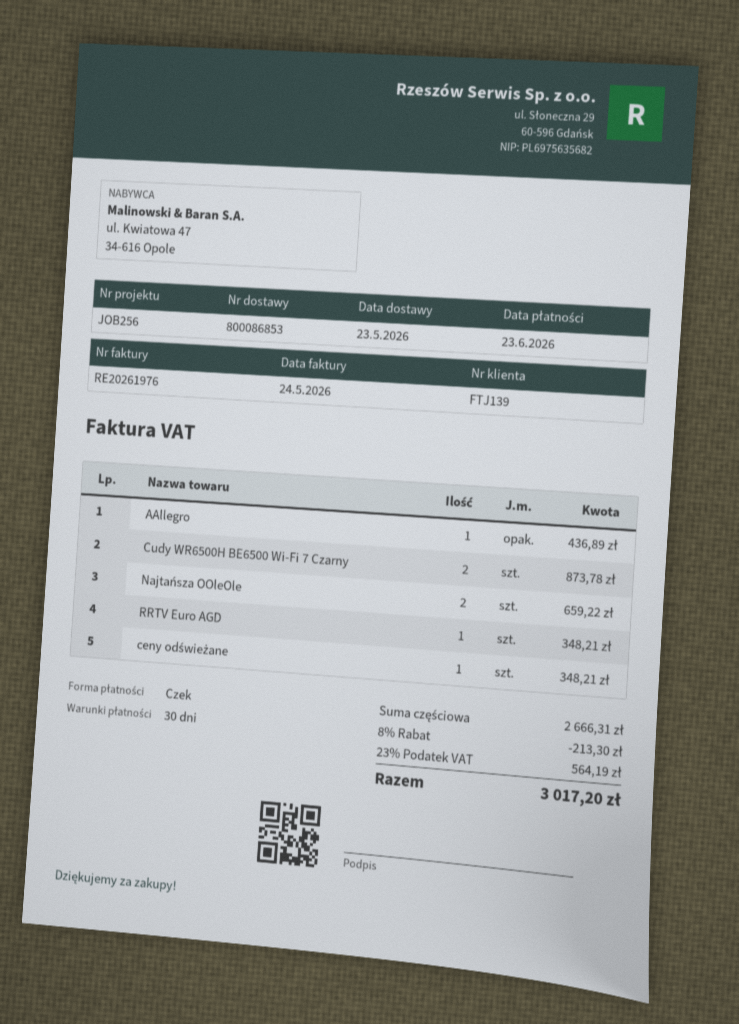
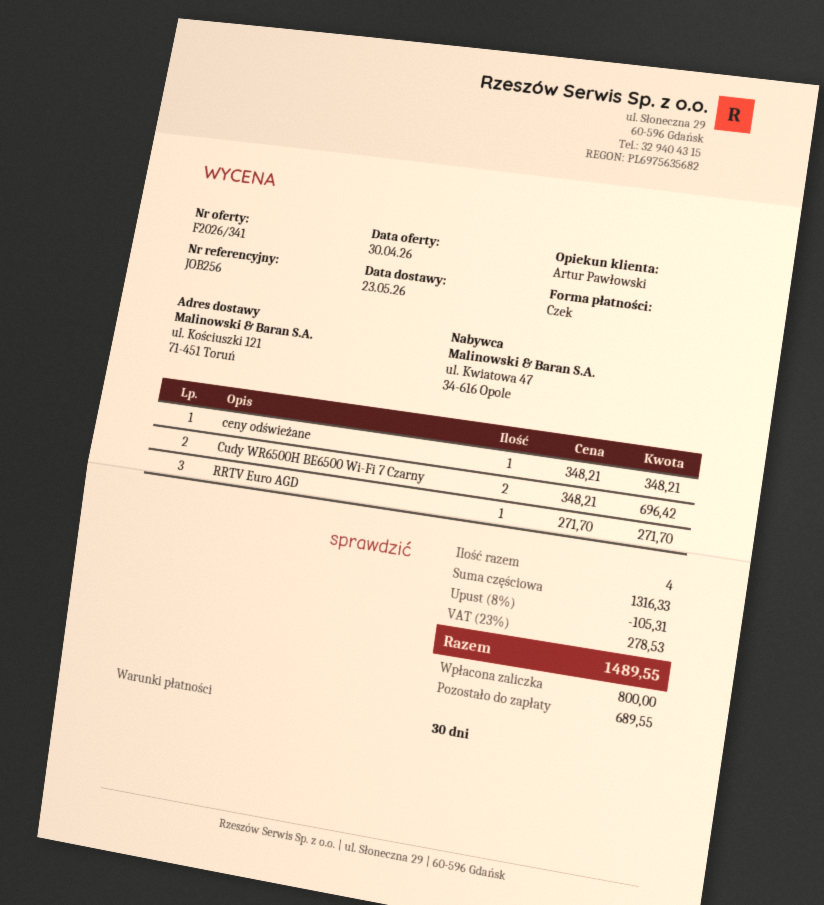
AAllegro: 1 for 436.89 -> none
Cudy WR6500H BE6500 Wi-Fi 7 Czarny: 2 for 873.78 -> 2 for 696.42
Najtańsza OOleOle: 2 for 659.22 -> none
RRTV Euro AGD: 1 for 348.21 -> 1 for 271.70
subtotal: 2666.31 -> 1316.33
discount: 8% = 213.30 -> 8% = 105.31
tax: 23% = 564.19 -> 23% = 278.53
total: 3017.20 -> 1489.55

